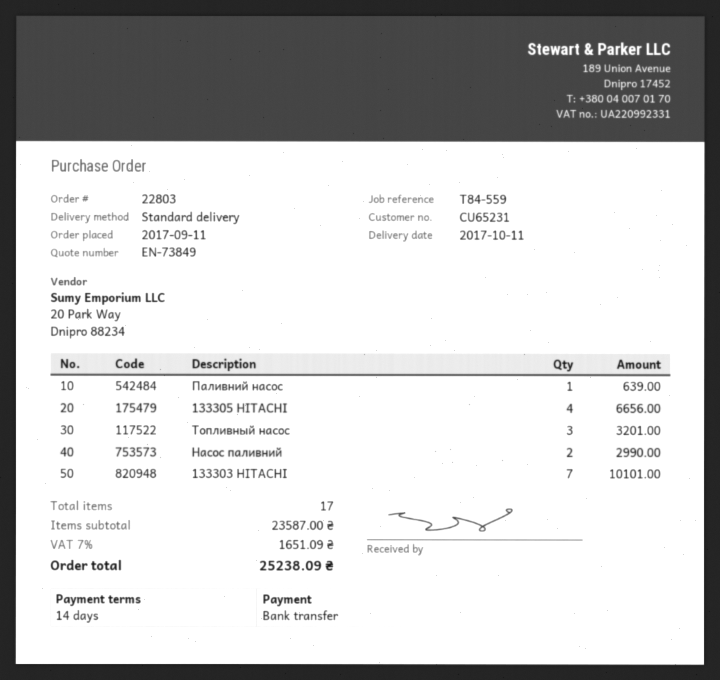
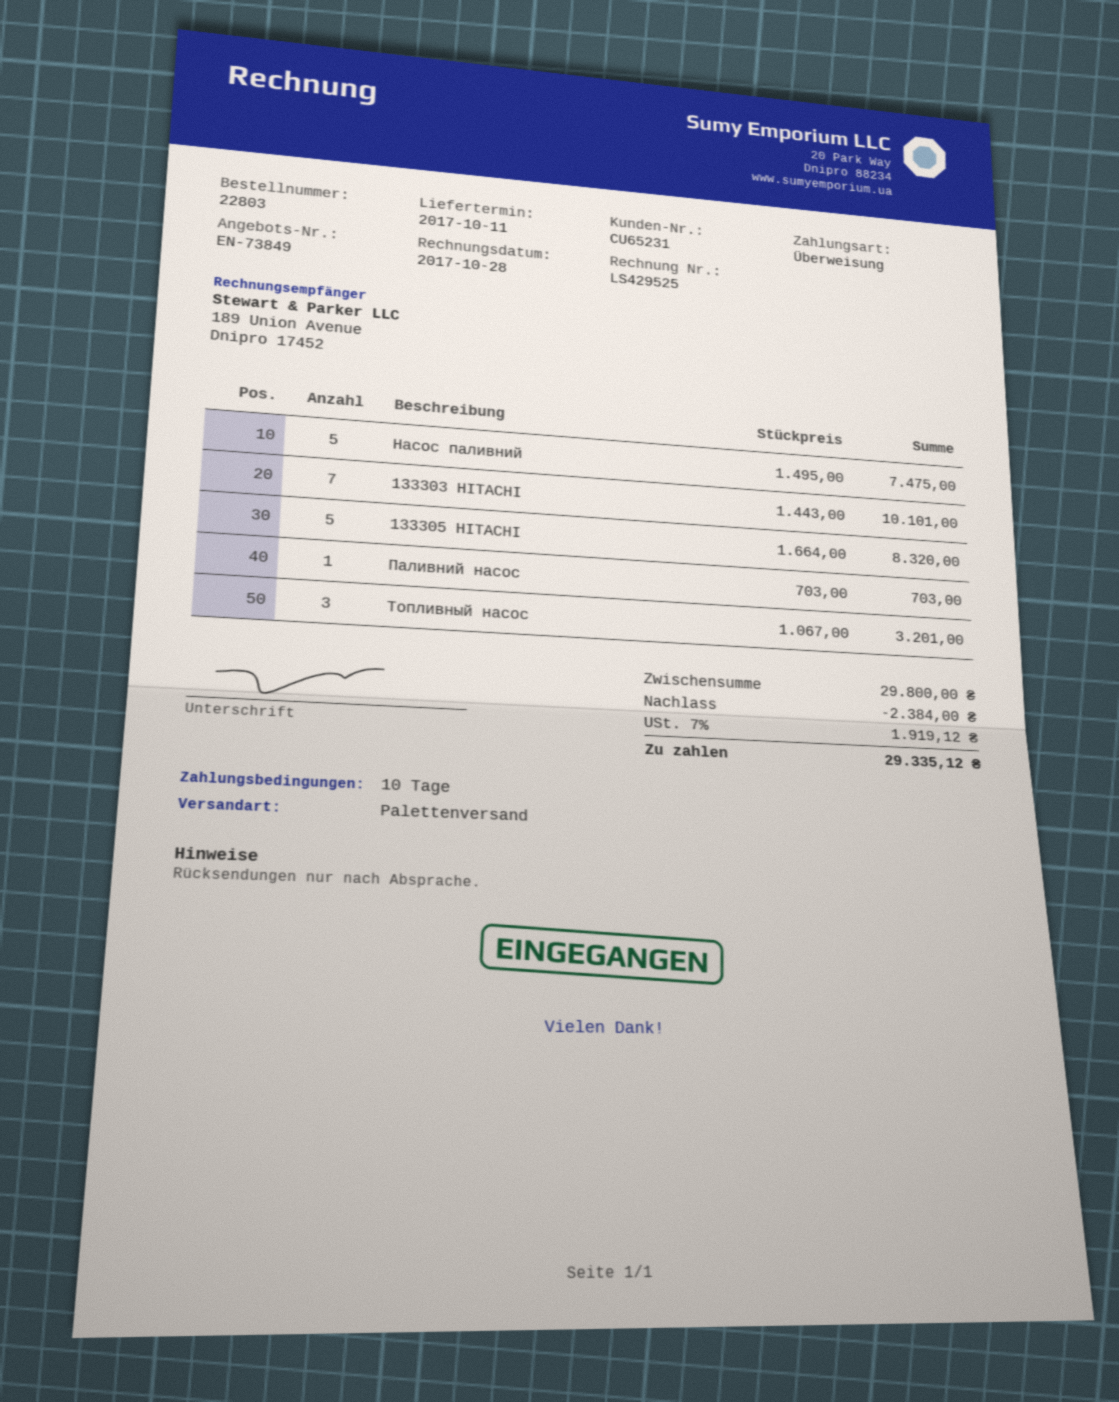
payment terms: 14 days -> 10 days
shipping method: standard -> pallet freight
Паливний насос: 1 for 639.00 -> 1 for 703.00
133305 HITACHI: 4 for 6656.00 -> 5 for 8320.00
Насос паливний: 2 for 2990.00 -> 5 for 7475.00
subtotal: 23587.00 -> 29800.00
discount: none -> 2384.00
tax: 7% = 1651.09 -> 7% = 1919.12
total: 25238.09 -> 29335.12

